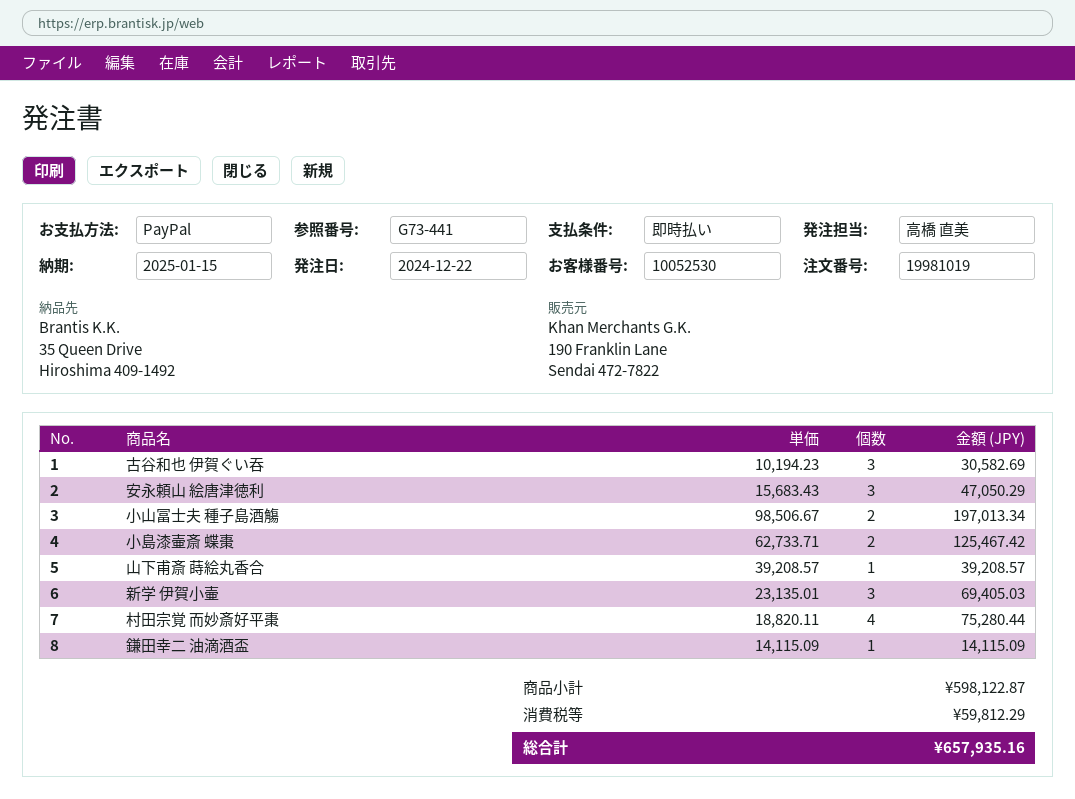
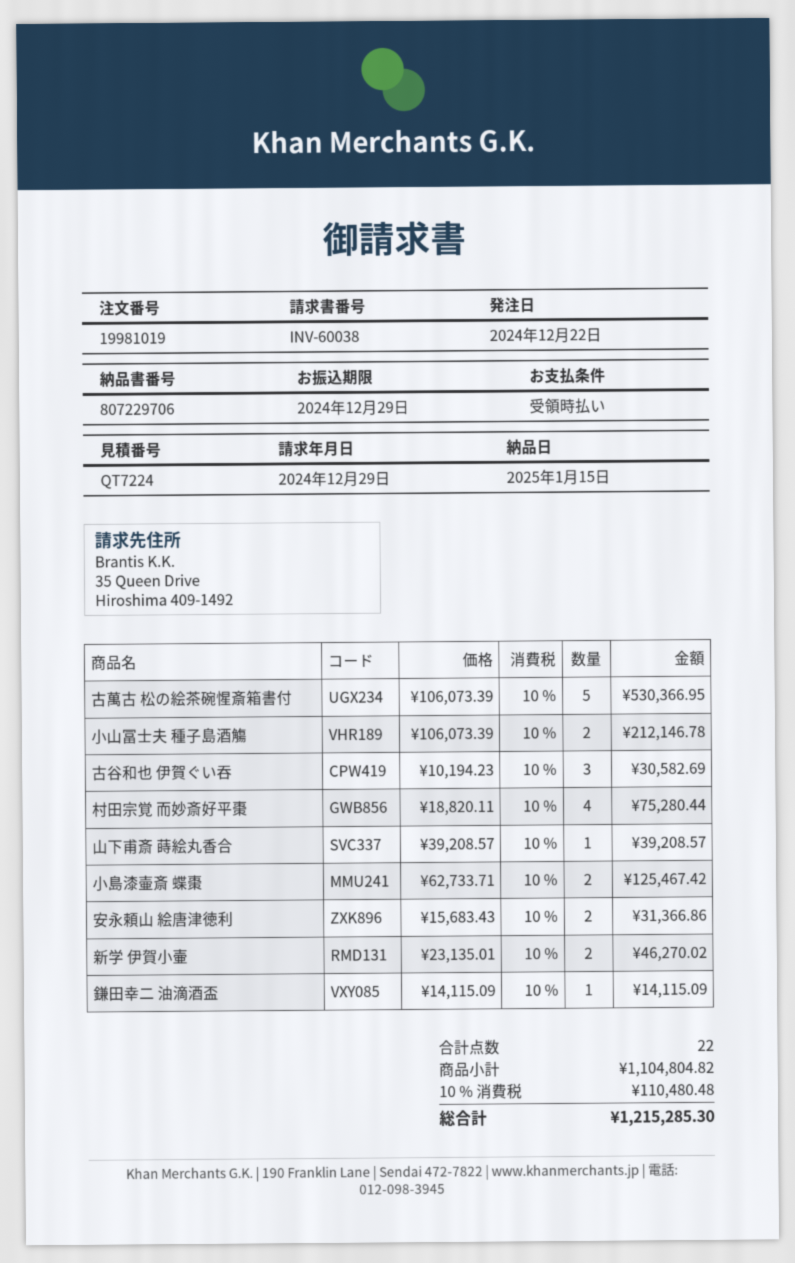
安永頼山 絵唐津徳利: 3 x 15683.43 = 47050.29 -> 2 x 15683.43 = 31366.86
小山冨士夫 種子島酒觴: 2 x 98506.67 = 197013.34 -> 2 x 106073.39 = 212146.78
新学 伊賀小壷: 3 x 23135.01 = 69405.03 -> 2 x 23135.01 = 46270.02
古萬古 松の絵茶碗惺斎箱書付: none -> 5 x 106073.39 = 530366.95
subtotal: 598122.87 -> 1104804.82
tax: 59812.29 -> 110480.48
total: 657935.16 -> 1215285.30

